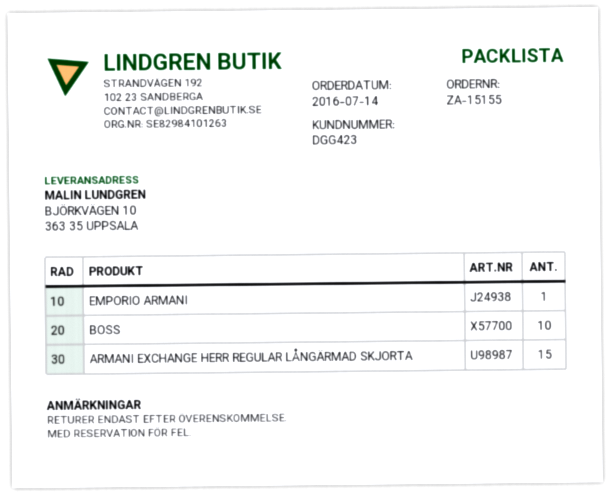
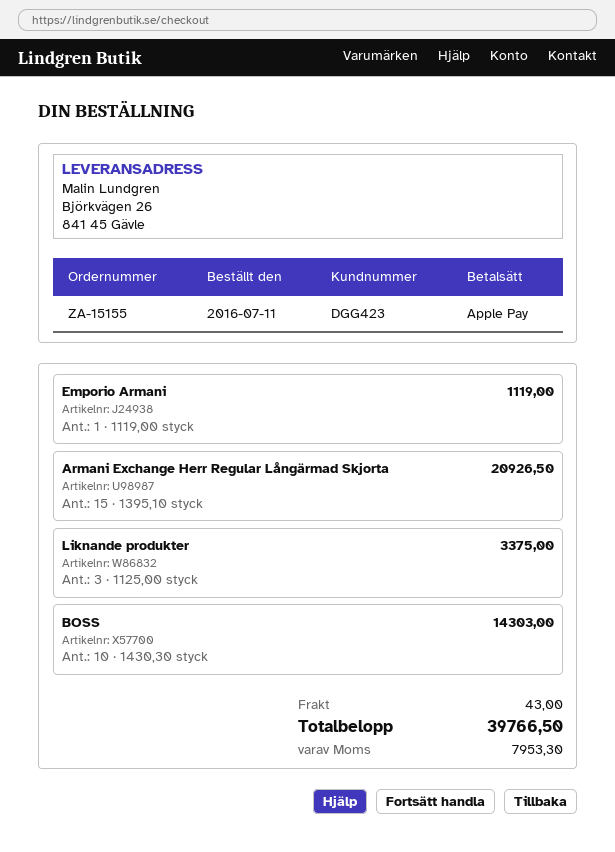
order date: 2016-07-14 -> 2016-07-11
ship to: BJÖRKVÄGEN 10, 363 35 UPPSALA -> Björkvägen 26, 841 45 Gävle
Liknande produkter: none -> 3

